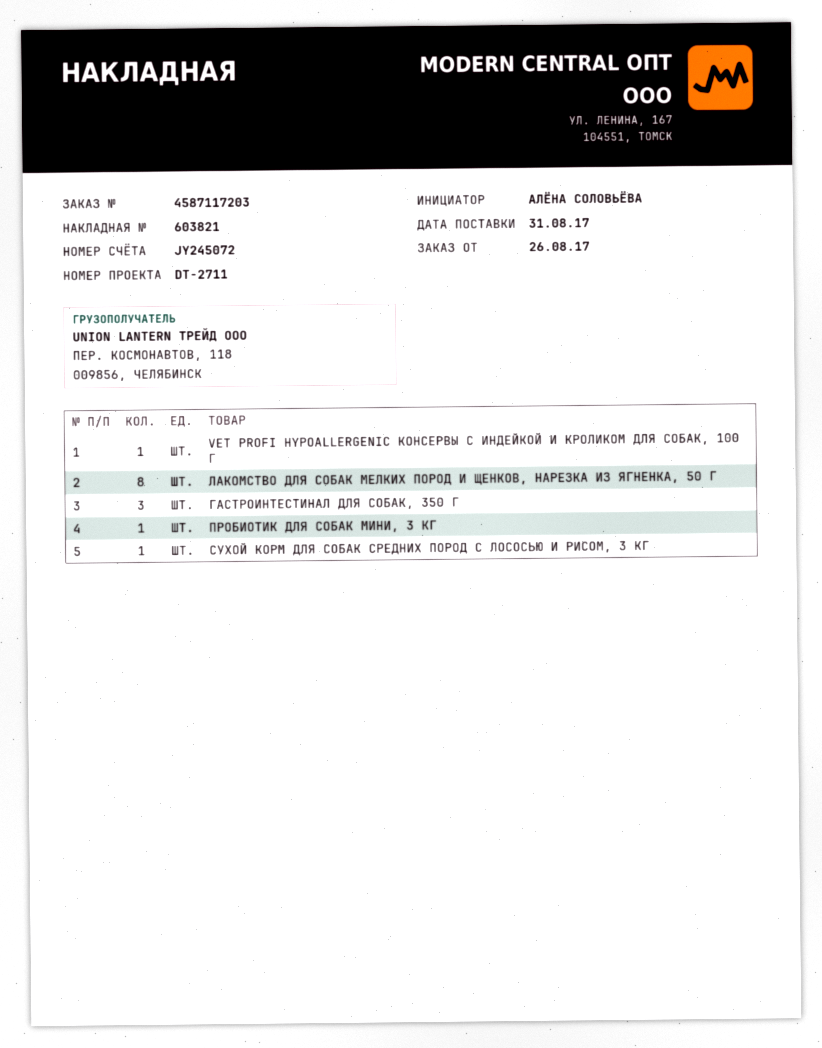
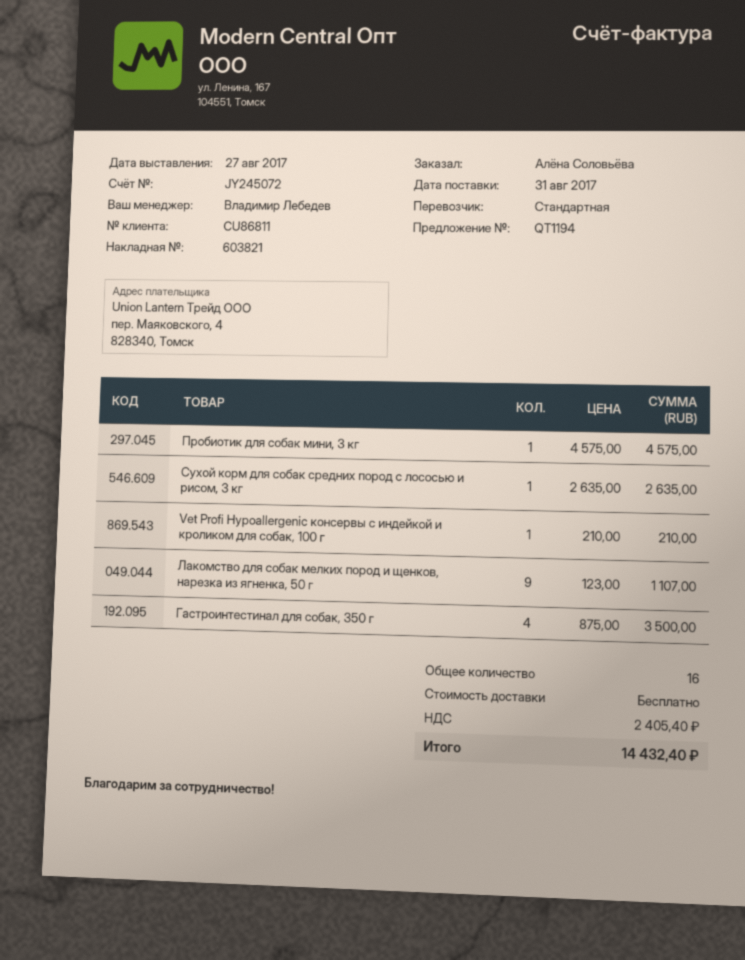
ЛАКОМСТВО ДЛЯ СОБАК МЕЛКИХ ПОРОД И ЩЕНКОВ, НАРЕЗКА ИЗ ЯГНЕНКА, 50 Г: 8 -> 9
ГАСТРОИНТЕСТИНАЛ ДЛЯ СОБАК, 350 Г: 3 -> 4

